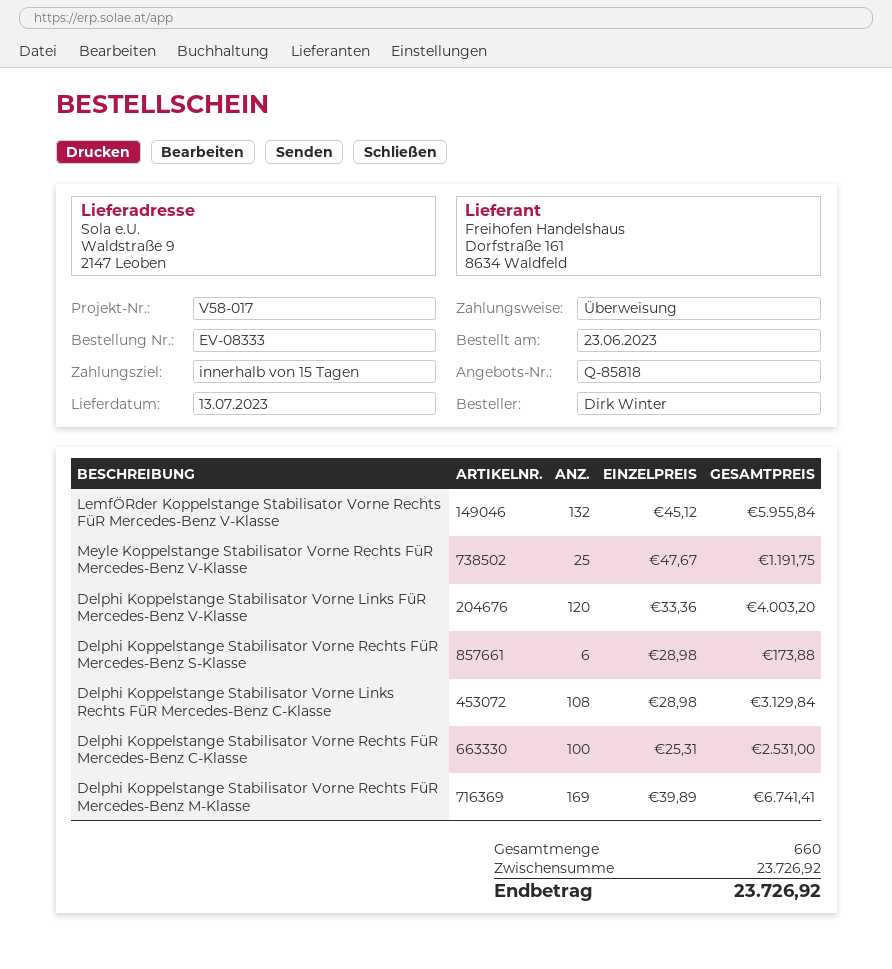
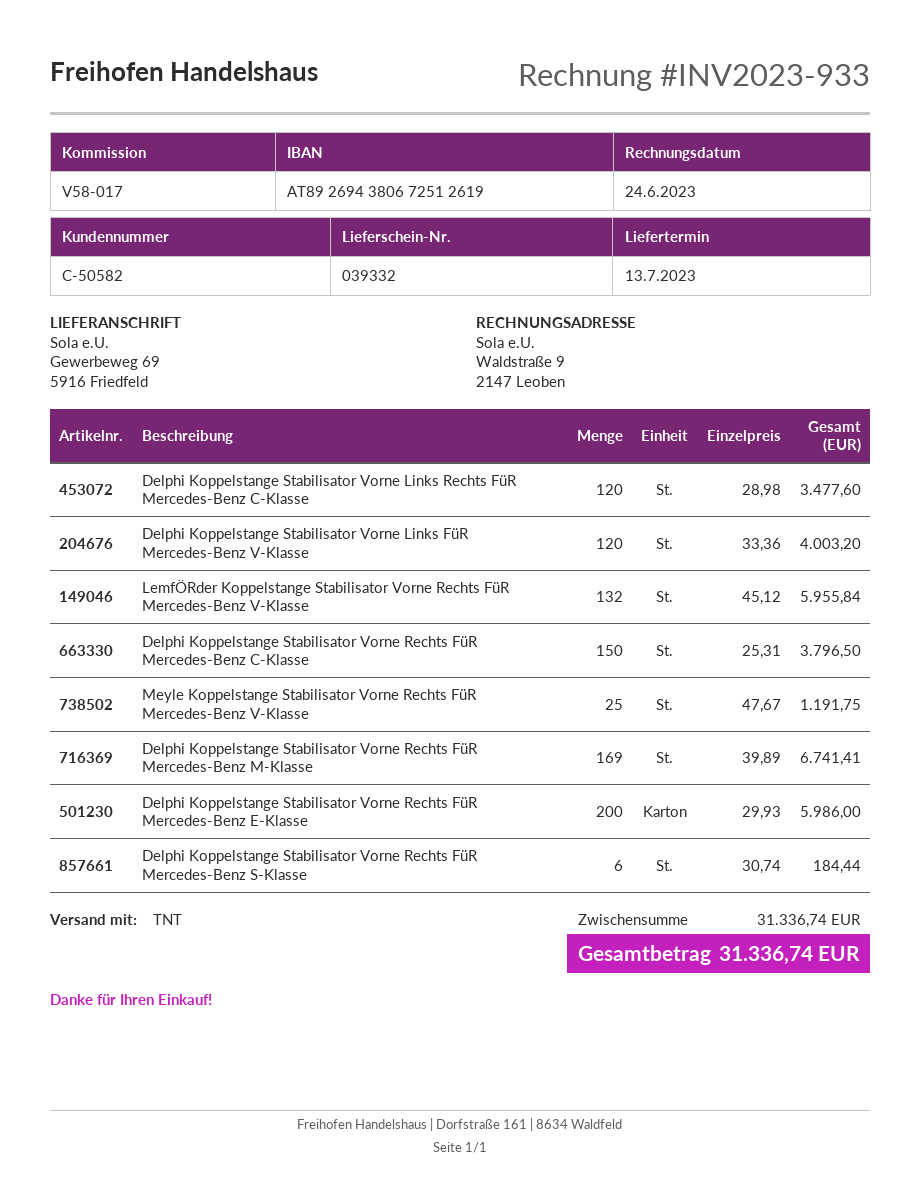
ship to: Waldstraße 9, 2147 Leoben -> Gewerbeweg 69, 5916 Friedfeld
Delphi Koppelstange Stabilisator Vorne Rechts FüR Mercedes-Benz S-Klasse: 6 x 28.98 = 173.88 -> 6 x 30.74 = 184.44
Delphi Koppelstange Stabilisator Vorne Links Rechts FüR Mercedes-Benz C-Klasse: 108 x 28.98 = 3129.84 -> 120 x 28.98 = 3477.60
Delphi Koppelstange Stabilisator Vorne Rechts FüR Mercedes-Benz C-Klasse: 100 x 25.31 = 2531.00 -> 150 x 25.31 = 3796.50
Delphi Koppelstange Stabilisator Vorne Rechts FüR Mercedes-Benz E-Klasse: none -> 200 x 29.93 = 5986.00
subtotal: 23726.92 -> 31336.74
total: 23726.92 -> 31336.74

